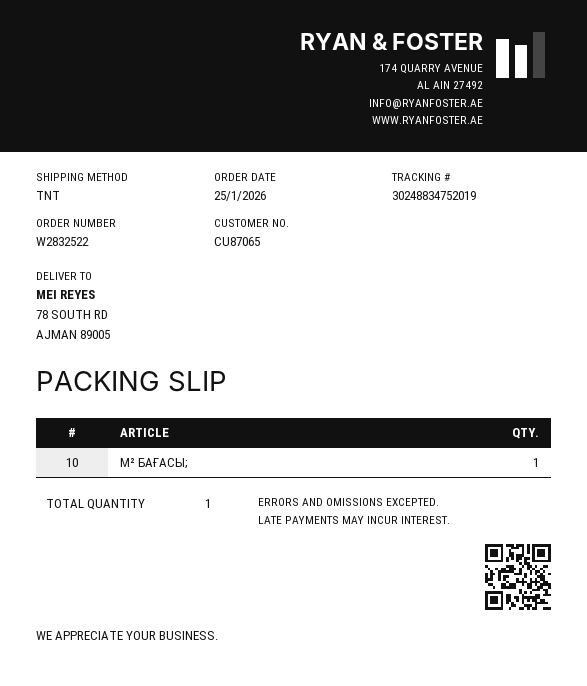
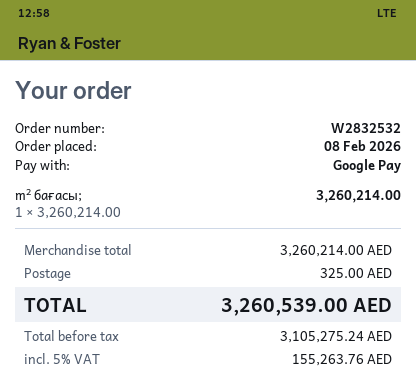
order number: W2832522 -> W2832532
order date: 2026-01-25 -> 2026-02-08

